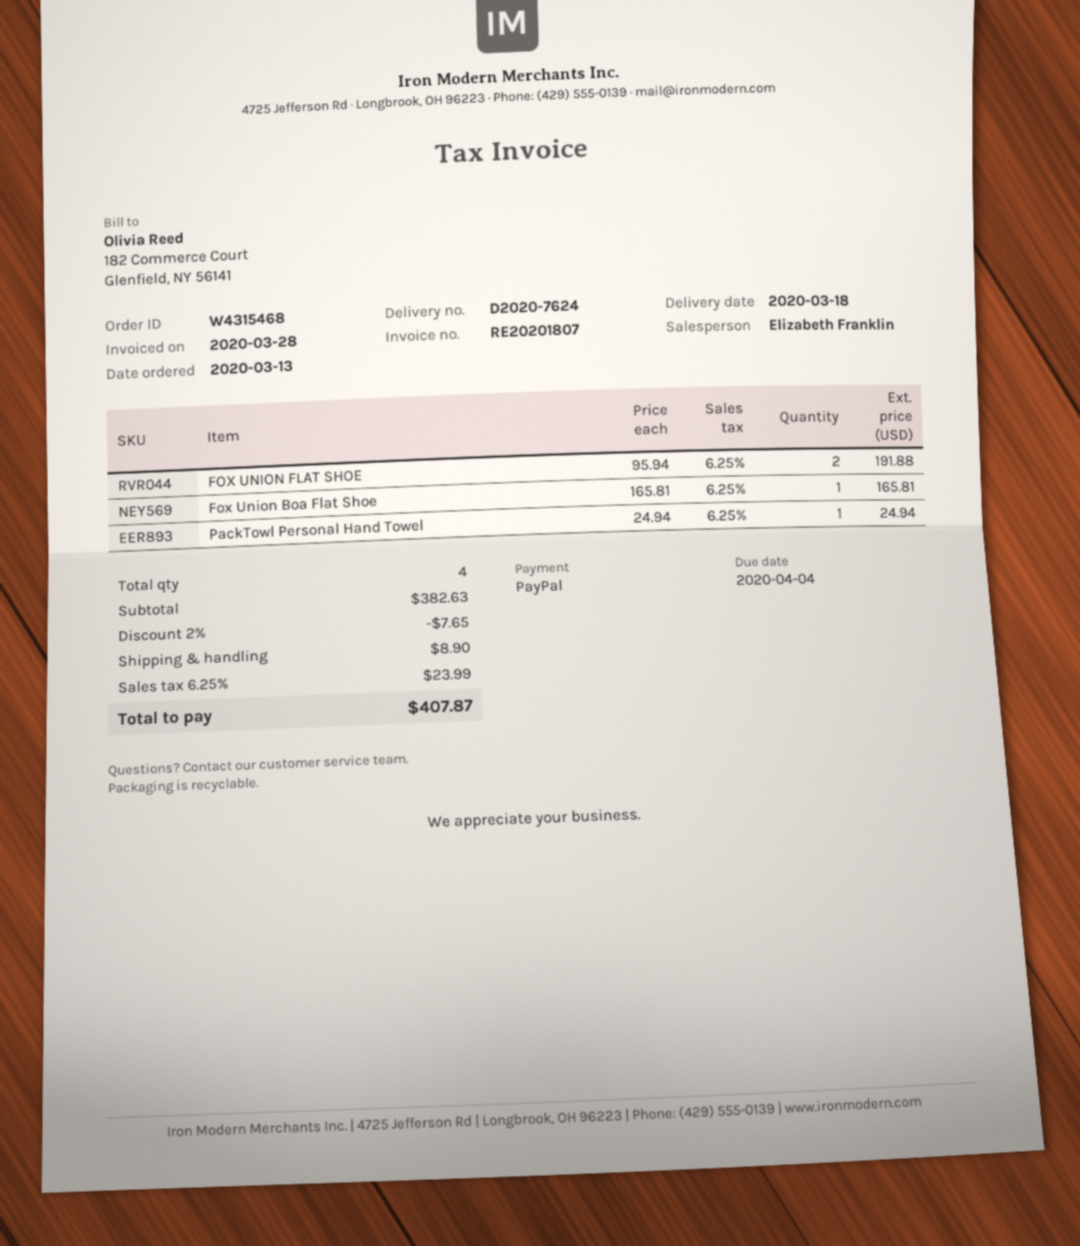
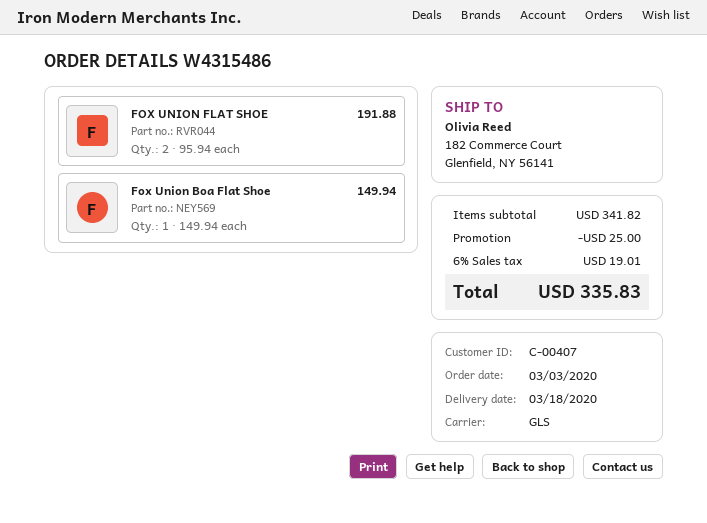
order number: W4315468 -> W4315486
order date: 2020-03-13 -> 2020-03-03
Fox Union Boa Flat Shoe: 1 x 165.81 = 165.81 -> 1 x 149.94 = 149.94
PackTowl Personal Hand Towel: 1 x 24.94 = 24.94 -> none
subtotal: 382.63 -> 341.82
discount: 7.65 -> 25.00
shipping: 8.90 -> none
tax: 6.25% = 23.99 -> 6% = 19.01
total: 407.87 -> 335.83

